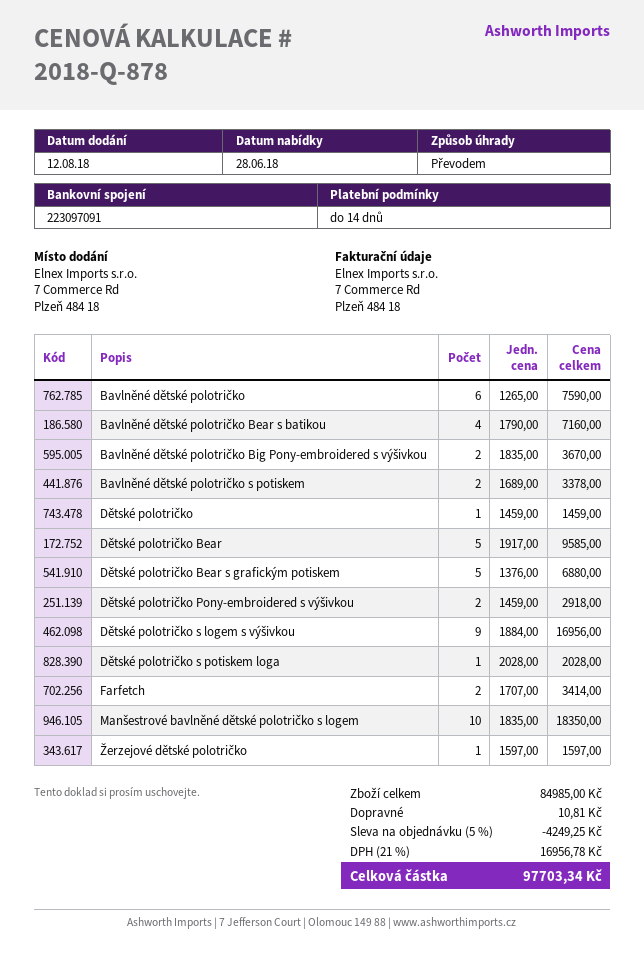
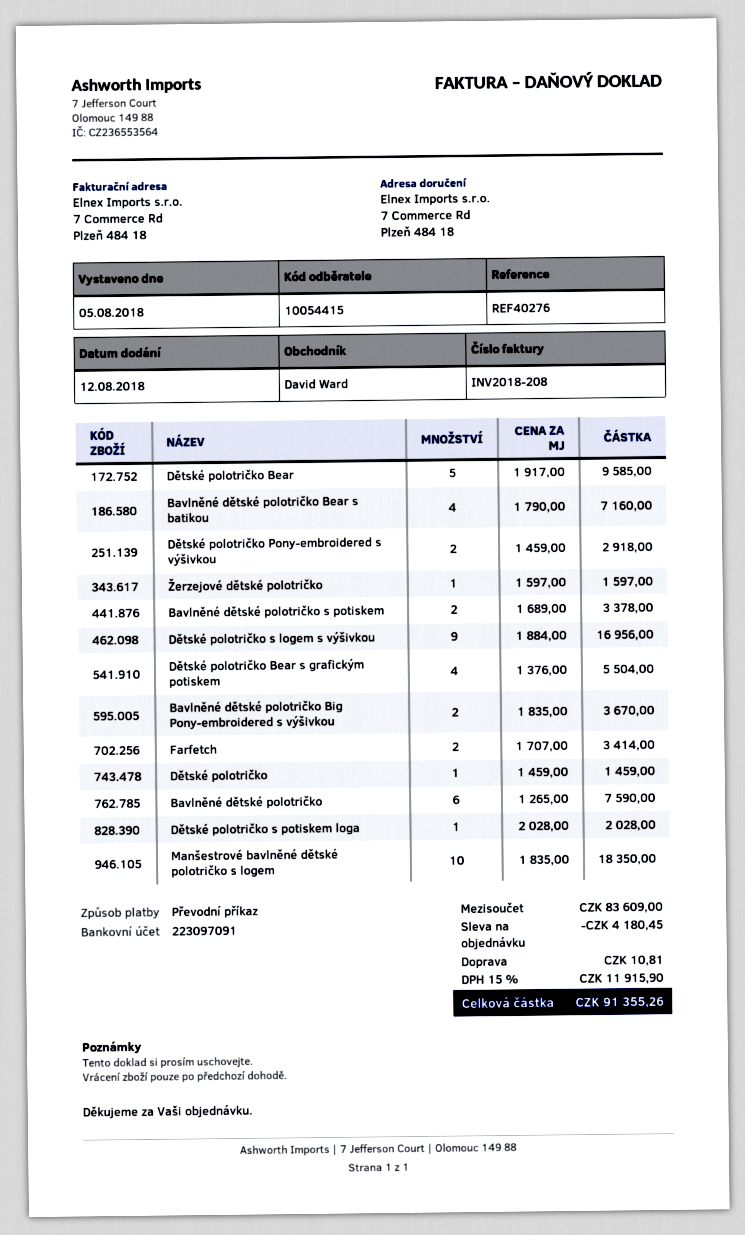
Dětské polotričko Bear s grafickým potiskem: 5 x 1376.00 = 6880.00 -> 4 x 1376.00 = 5504.00
subtotal: 84985.00 -> 83609.00
discount: 4249.25 -> 4180.45
tax: 21% = 16956.78 -> 15% = 11915.90
total: 97703.34 -> 91355.26

